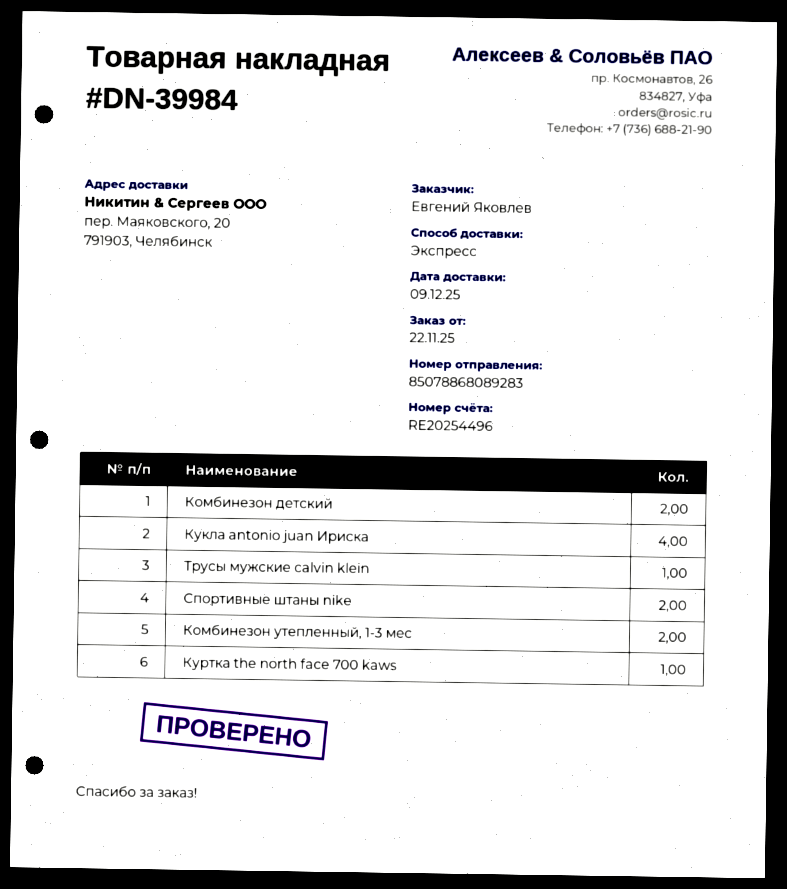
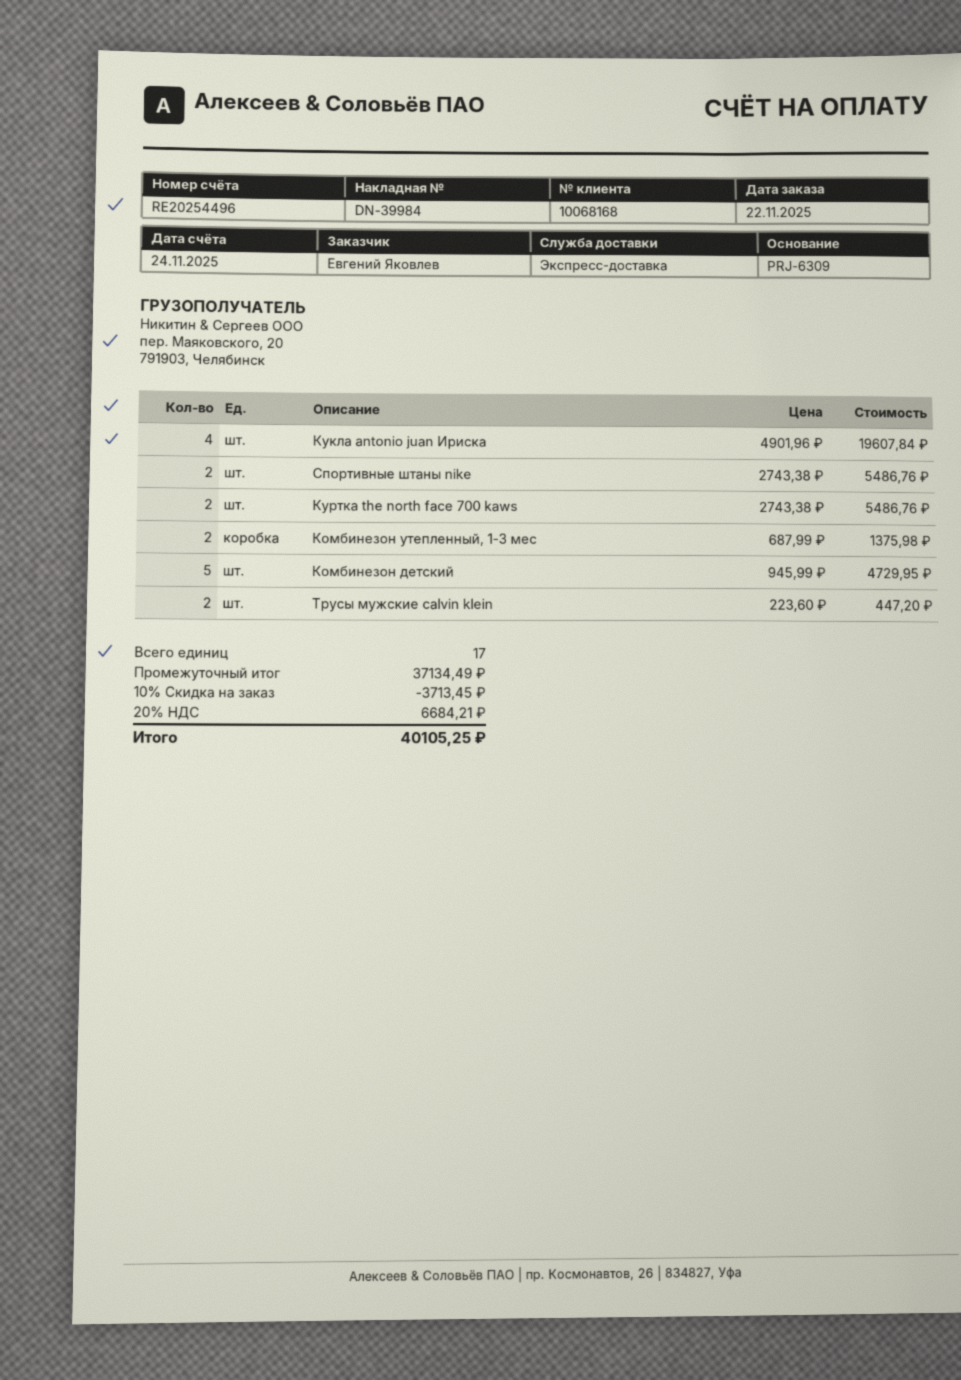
Комбинезон детский: 2 -> 5
Трусы мужские calvin klein: 1 -> 2
Куртка the north face 700 kaws: 1 -> 2

